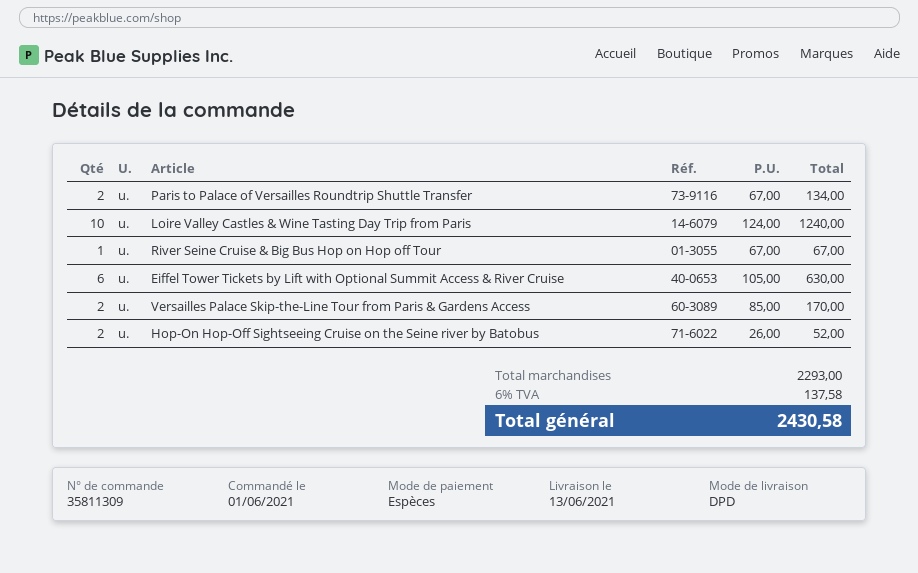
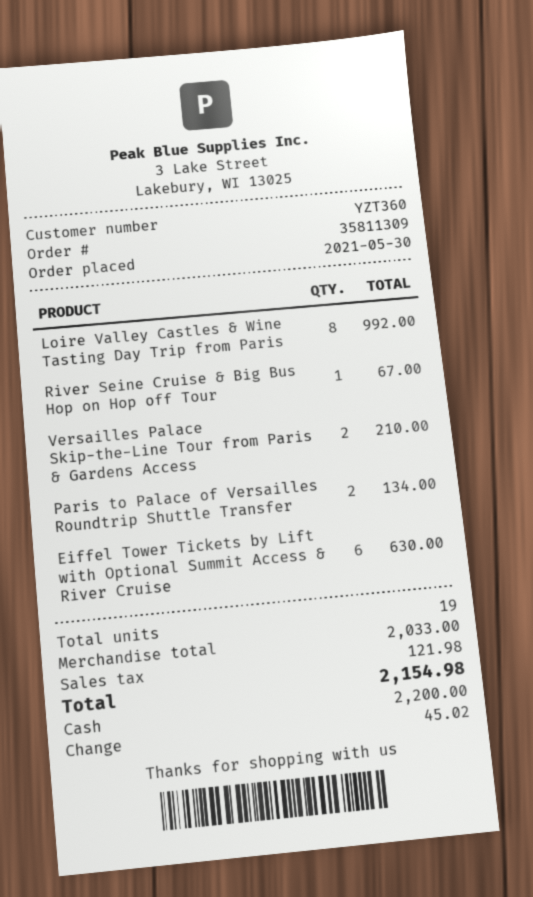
order date: 2021-06-01 -> 2021-05-30
Loire Valley Castles & Wine Tasting Day Trip from Paris: 10 for 1240.00 -> 8 for 992.00
Versailles Palace Skip-the-Line Tour from Paris & Gardens Access: 2 for 170.00 -> 2 for 210.00
Hop-On Hop-Off Sightseeing Cruise on the Seine river by Batobus: 2 for 52.00 -> none
subtotal: 2293.00 -> 2033.00
tax: 137.58 -> 121.98
total: 2430.58 -> 2154.98

